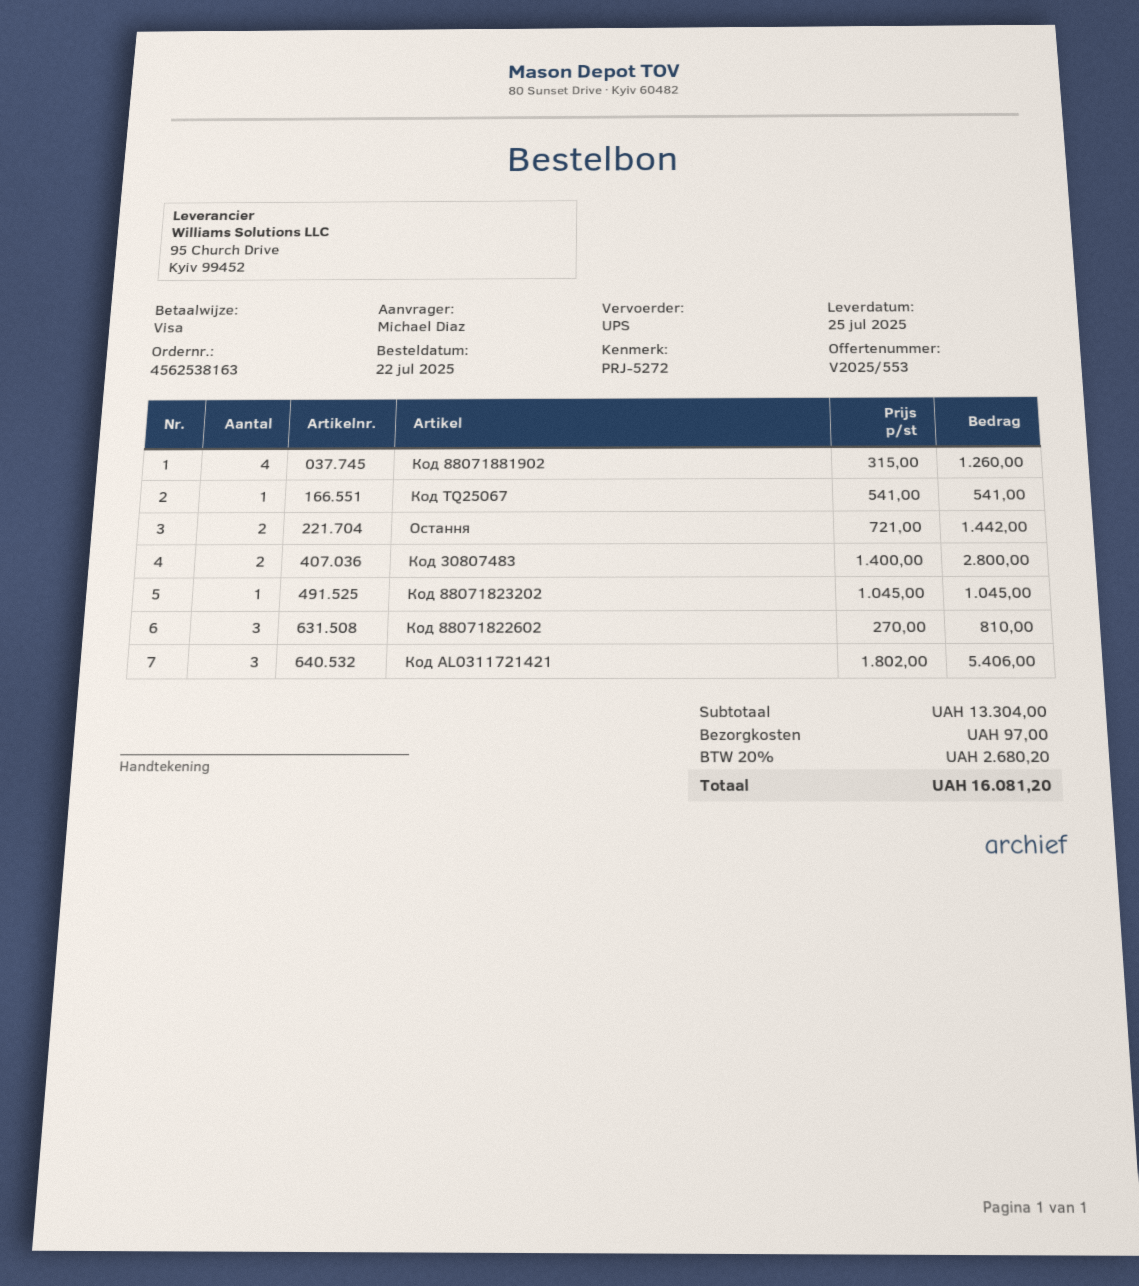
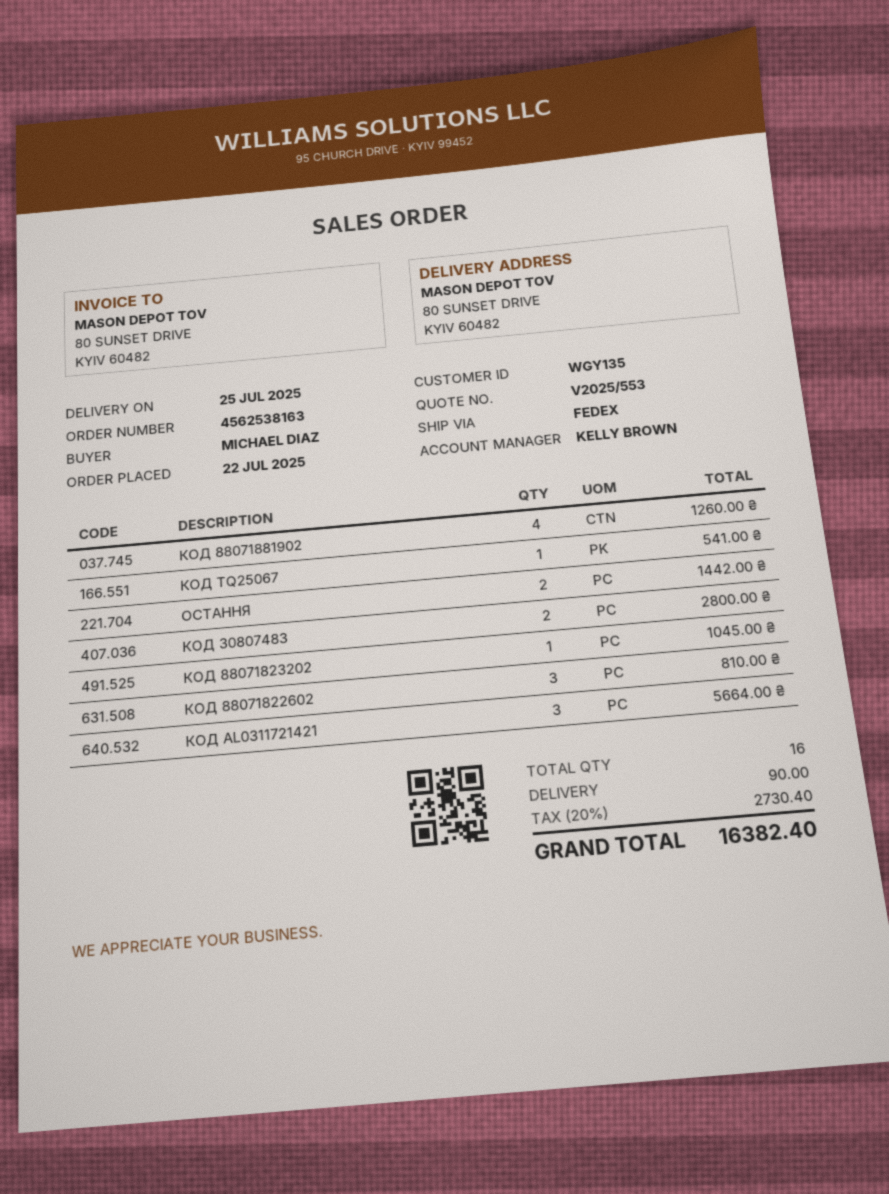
shipping method: UPS -> FedEx
Код AL0311721421: 3 for 5406.00 -> 3 for 5664.00
shipping: 97.00 -> 90.00
tax: 20% = 2680.20 -> 20% = 2730.40
total: 16081.20 -> 16382.40

